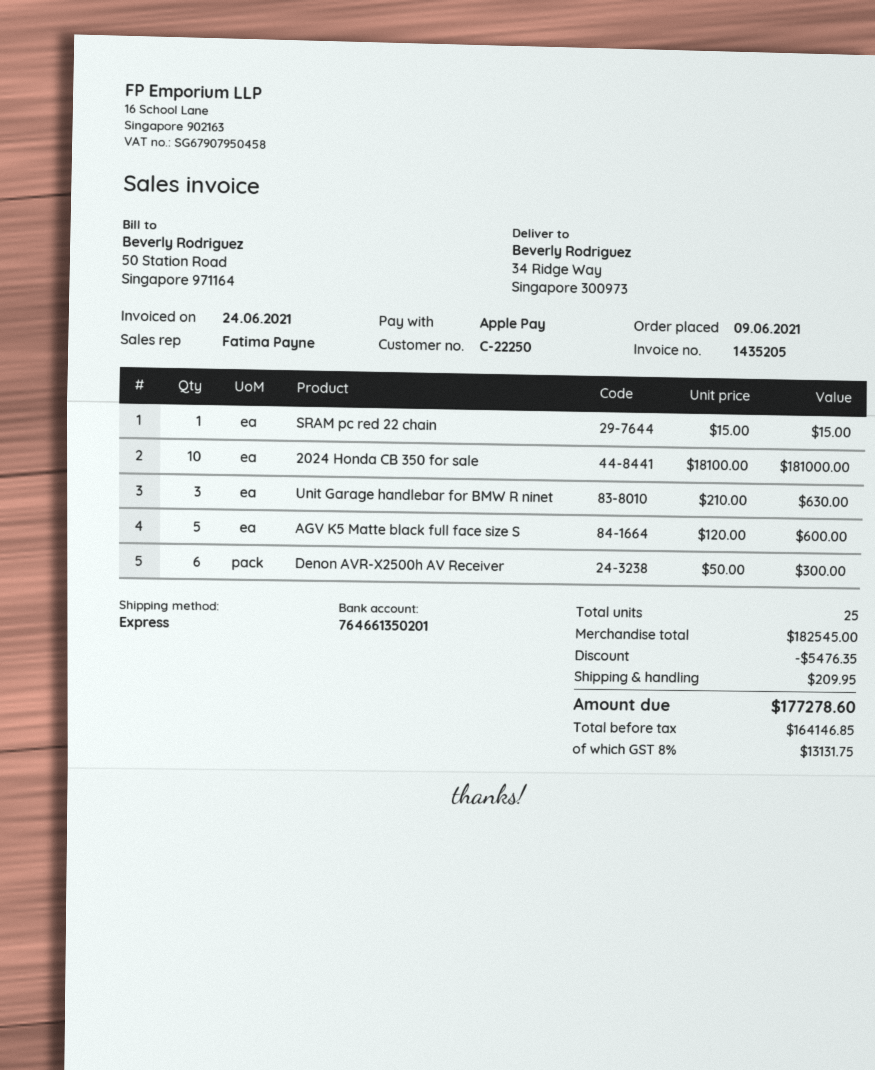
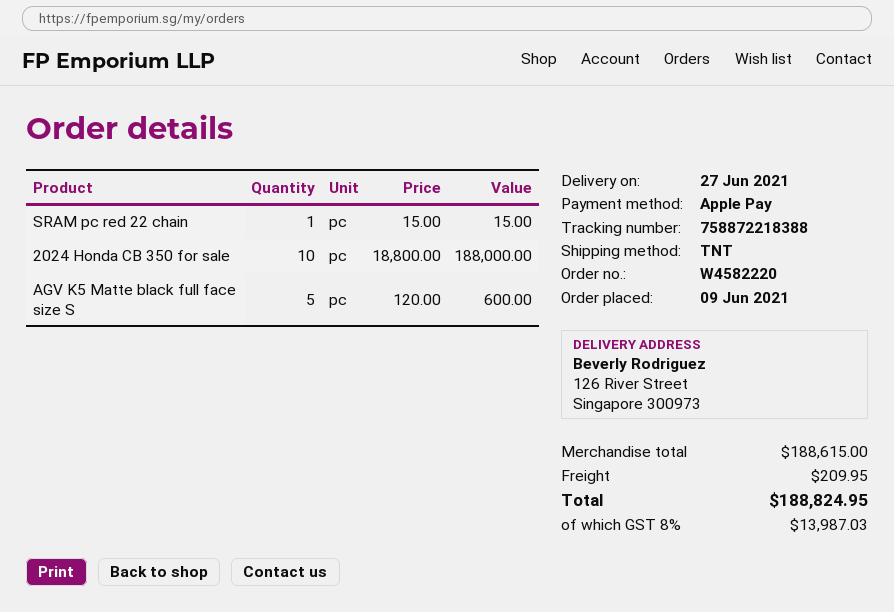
shipping method: express -> TNT
ship to: 34 Ridge Way, Singapore 300973 -> 126 River Street, Singapore 300973
2024 Honda CB 350 for sale: 10 x 18100.00 = 181000.00 -> 10 x 18800.00 = 188000.00
Unit Garage handlebar for BMW R ninet: 3 x 210.00 = 630.00 -> none
Denon AVR-X2500h AV Receiver: 6 x 50.00 = 300.00 -> none
subtotal: 182545.00 -> 188615.00
discount: 5476.35 -> none
tax: 8% = 13131.75 -> 8% = 13987.03
total: 177278.60 -> 188824.95

